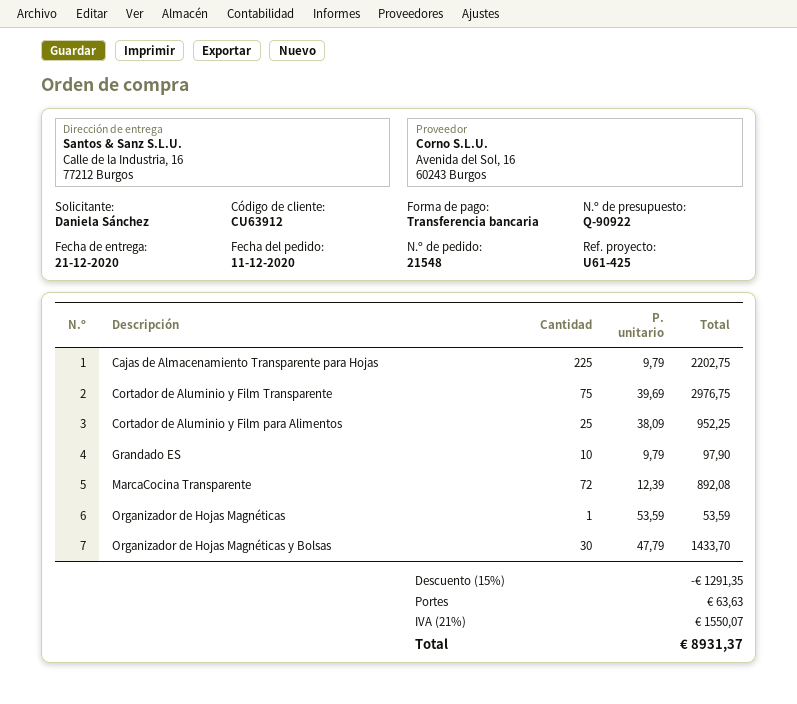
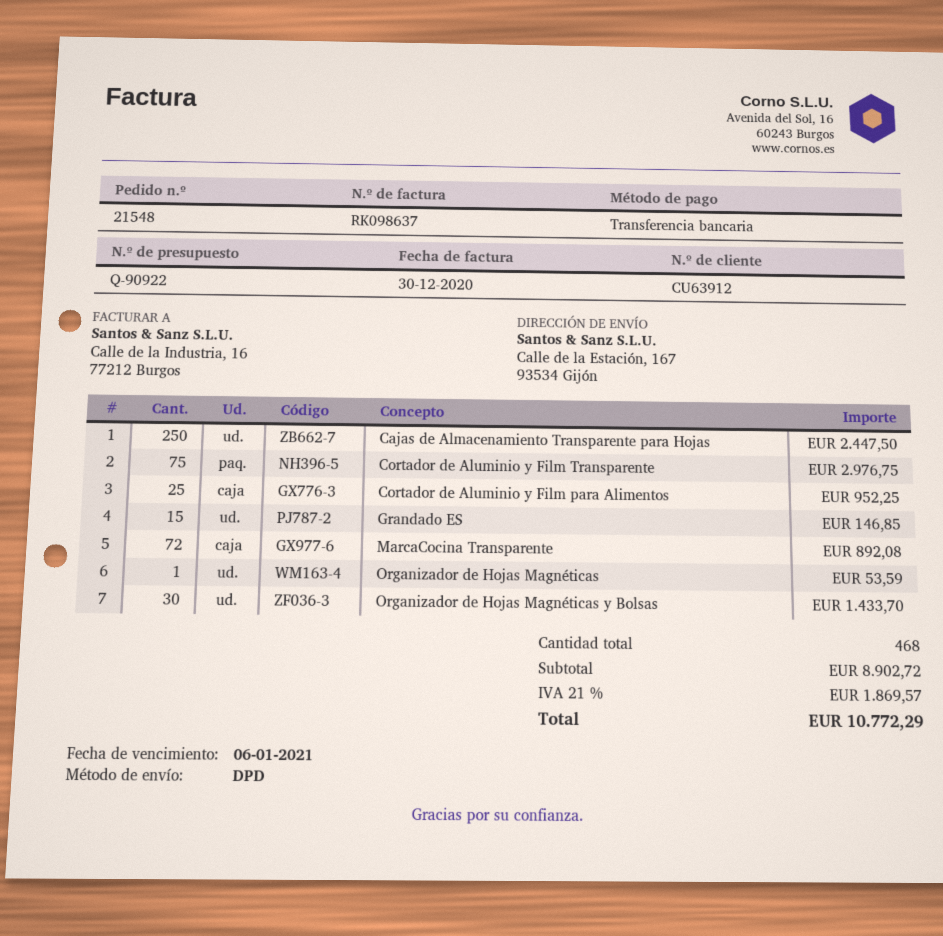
ship to: Calle de la Industria, 16, 77212 Burgos -> Calle de la Estación, 167, 93534 Gijón
Cajas de Almacenamiento Transparente para Hojas: 225 for 2202.75 -> 250 for 2447.50
Grandado ES: 10 for 97.90 -> 15 for 146.85
discount: 15% = 1291.35 -> none
shipping: 63.63 -> none
tax: 21% = 1550.07 -> 21% = 1869.57
total: 8931.37 -> 10772.29

